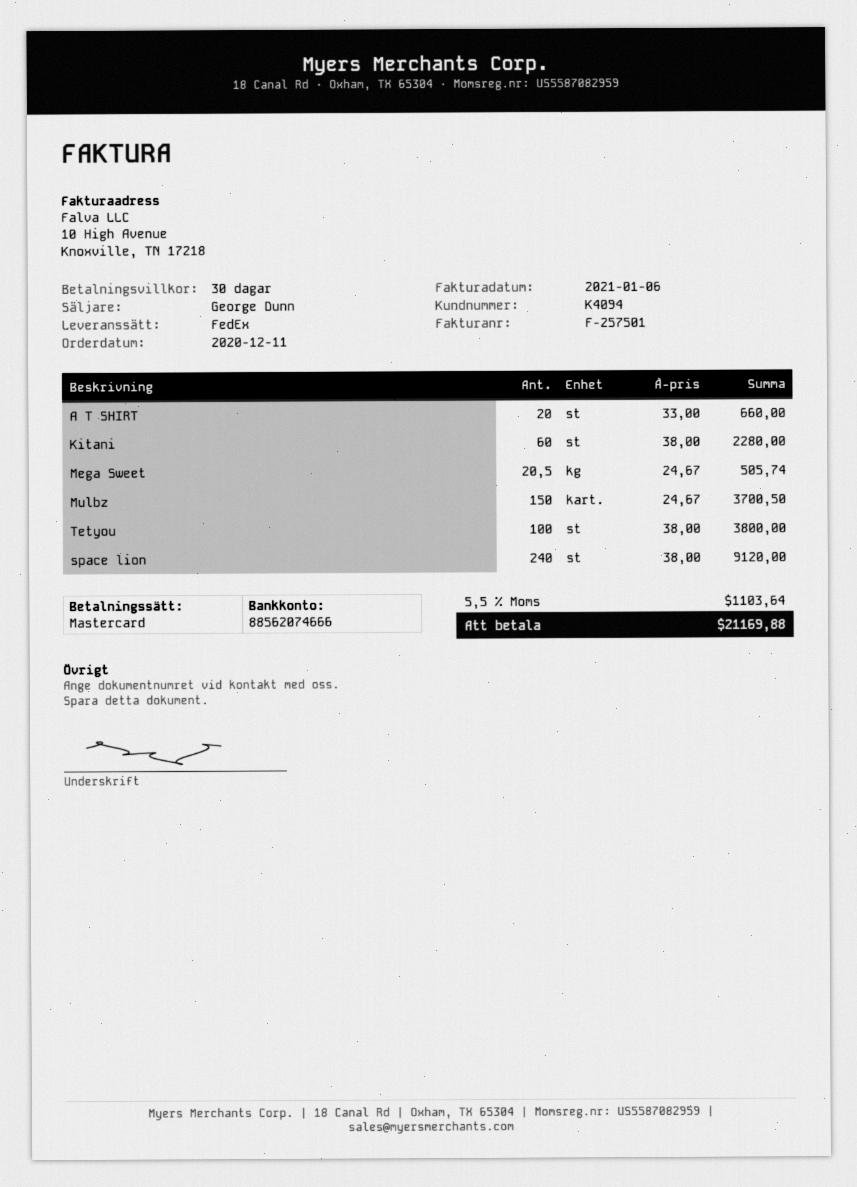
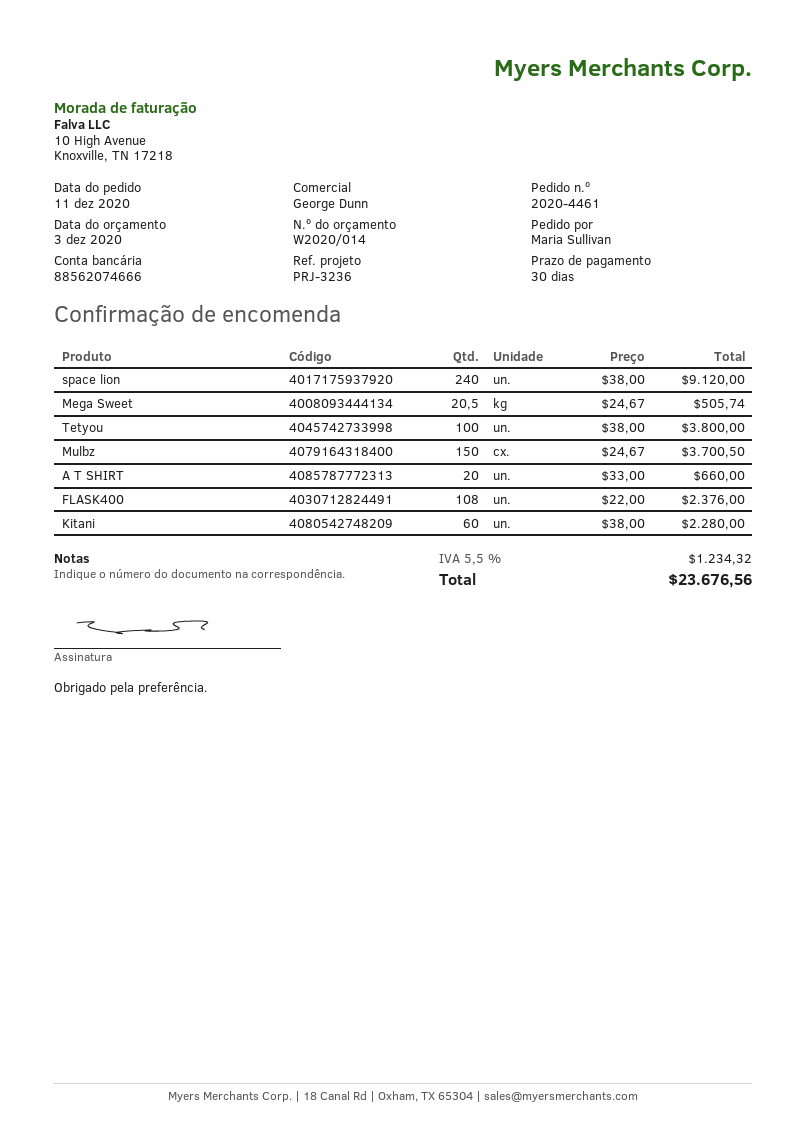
FLASK400: none -> 108 x 22.00 = 2376.00
tax: 5.5% = 1103.64 -> 5.5% = 1234.32
total: 21169.88 -> 23676.56

